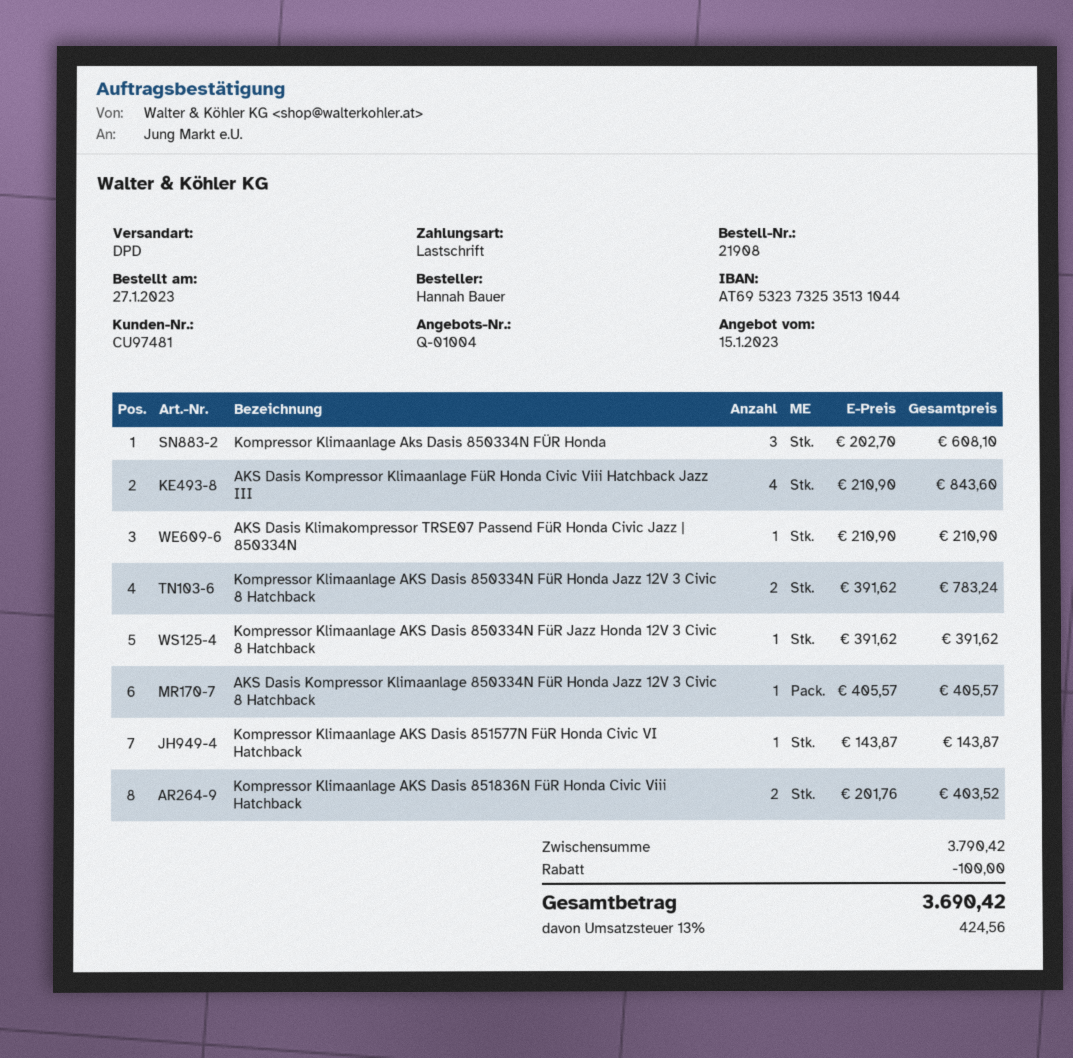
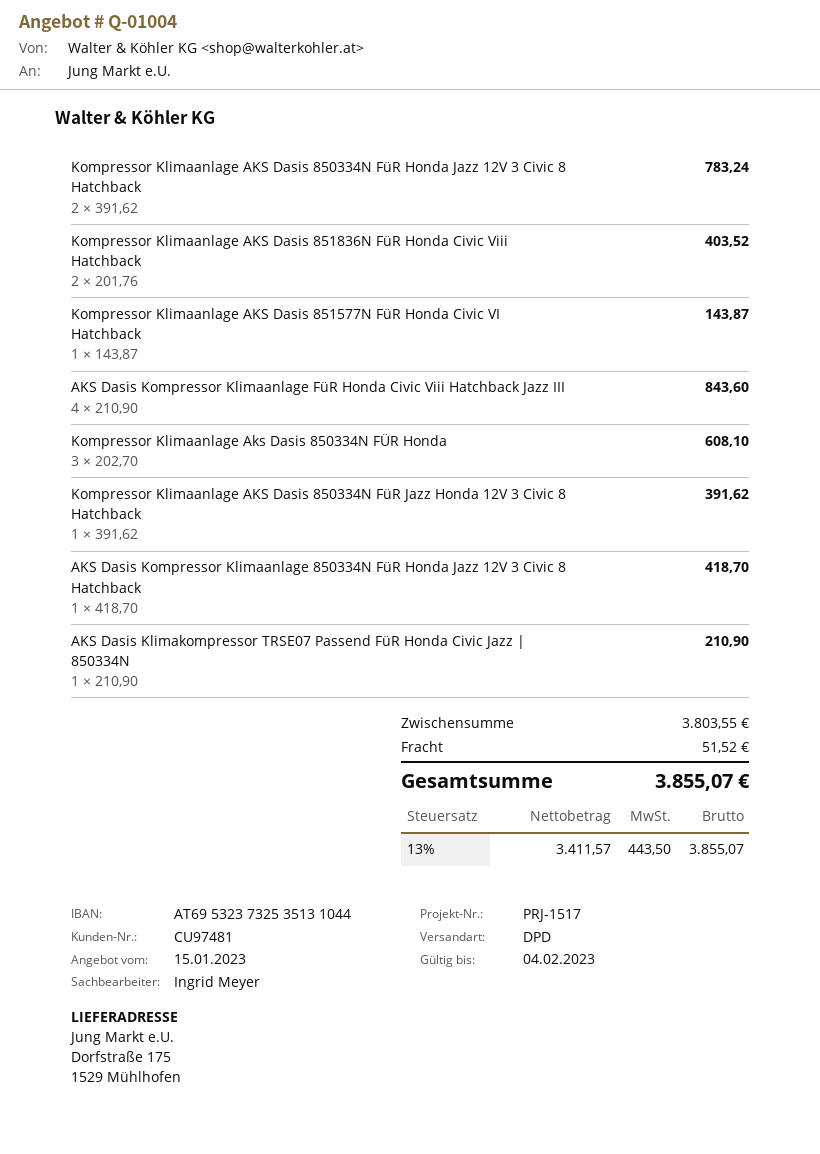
AKS Dasis Kompressor Klimaanlage 850334N FüR Honda Jazz 12V 3 Civic 8 Hatchback: 1 x 405.57 = 405.57 -> 1 x 418.70 = 418.70
subtotal: 3790.42 -> 3803.55
discount: 100.00 -> none
shipping: none -> 51.52
tax: 13% = 424.56 -> 13% = 443.50
total: 3690.42 -> 3855.07

